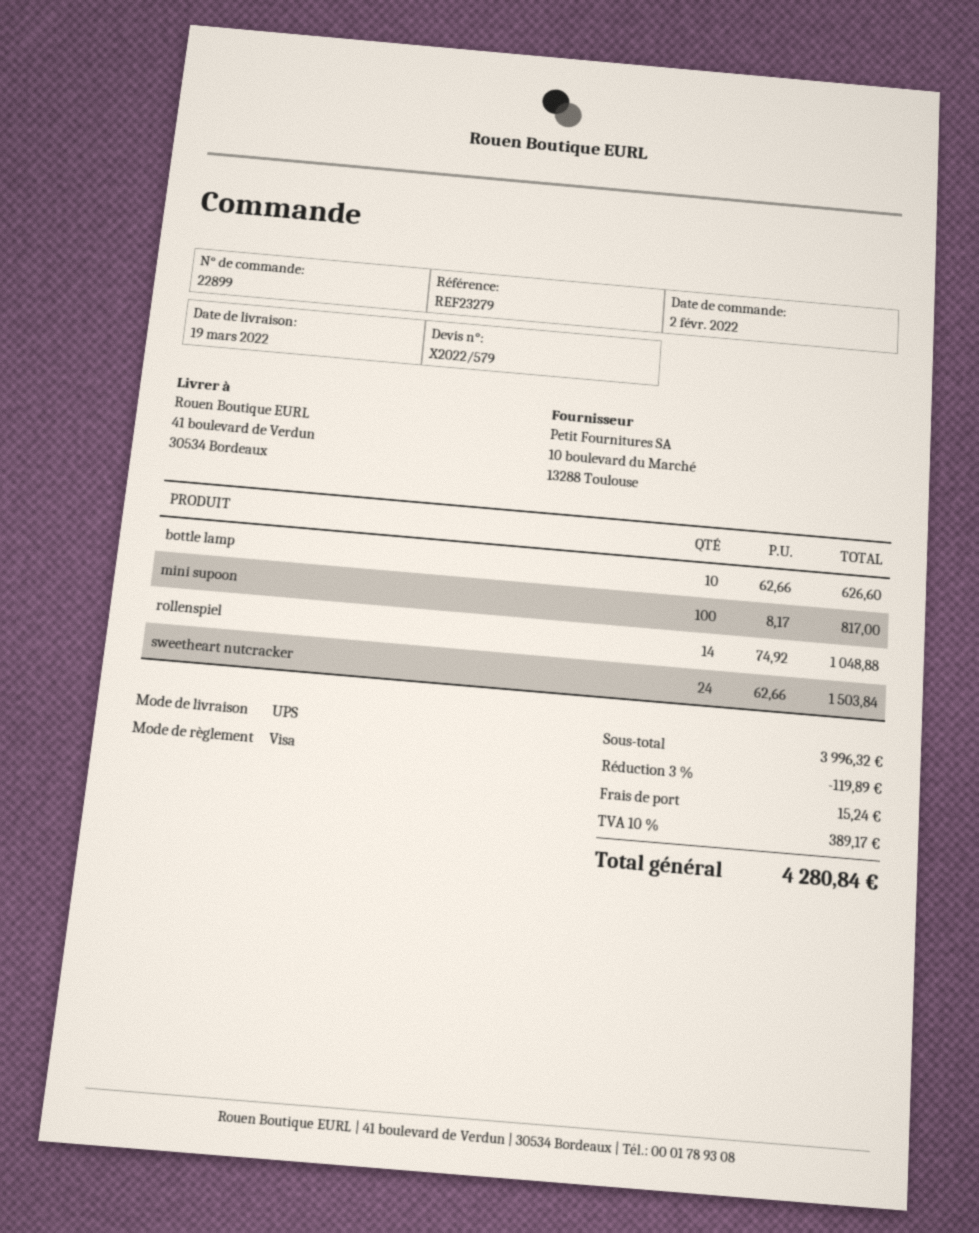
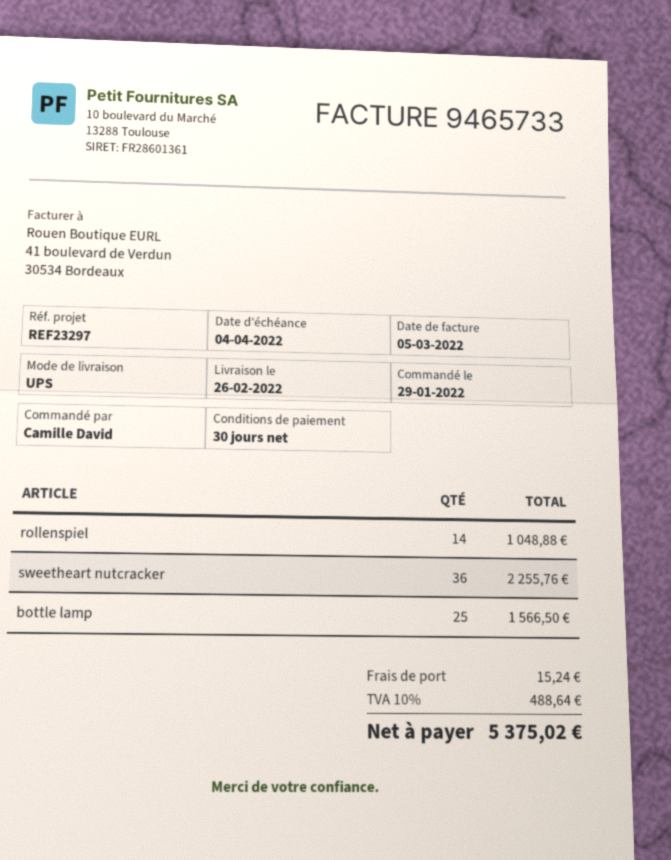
order date: 2022-02-02 -> 2022-01-29
delivery date: 2022-03-19 -> 2022-02-26
reference: REF23279 -> REF23297
bottle lamp: 10 for 626.60 -> 25 for 1566.50
mini supoon: 100 for 817.00 -> none
sweetheart nutcracker: 24 for 1503.84 -> 36 for 2255.76
discount: 3% = 119.89 -> none
tax: 10% = 389.17 -> 10% = 488.64
total: 4280.84 -> 5375.02

